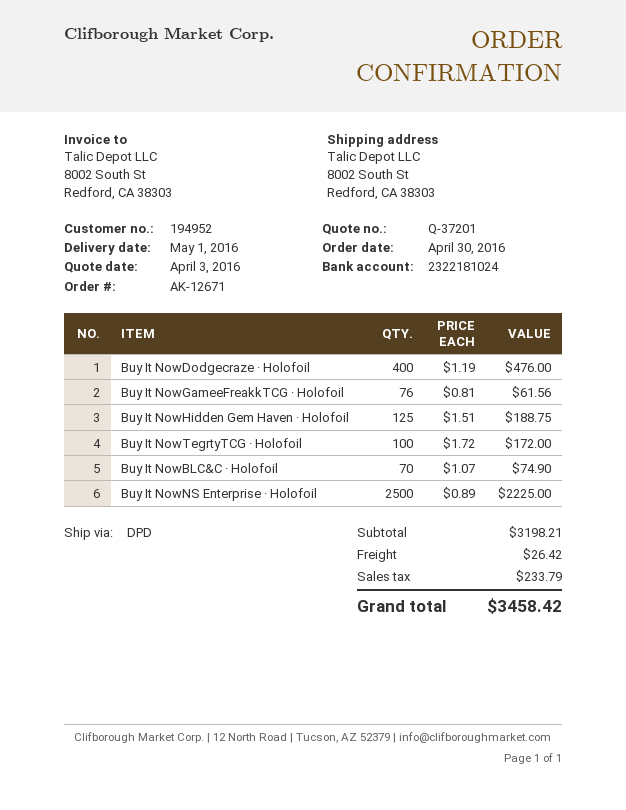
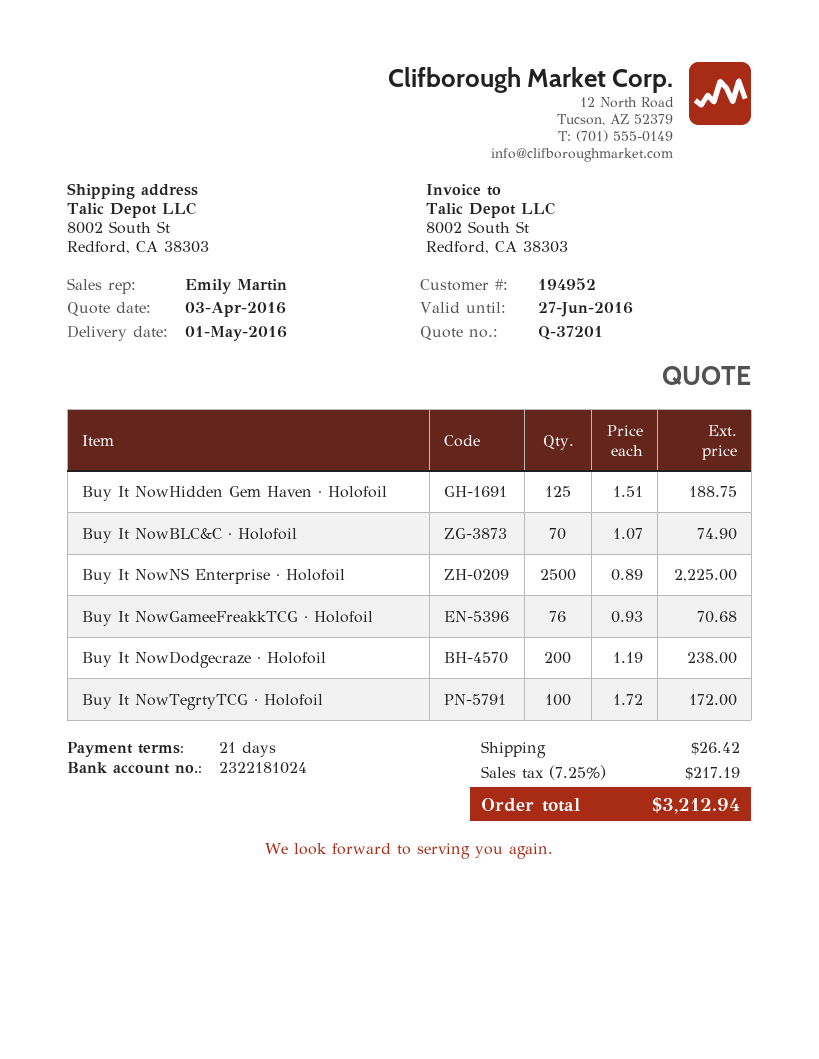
Buy It NowDodgecraze · Holofoil: 400 x 1.19 = 476.00 -> 200 x 1.19 = 238.00
Buy It NowGameeFreakkTCG · Holofoil: 76 x 0.81 = 61.56 -> 76 x 0.93 = 70.68
tax: 233.79 -> 217.19
total: 3458.42 -> 3212.94

